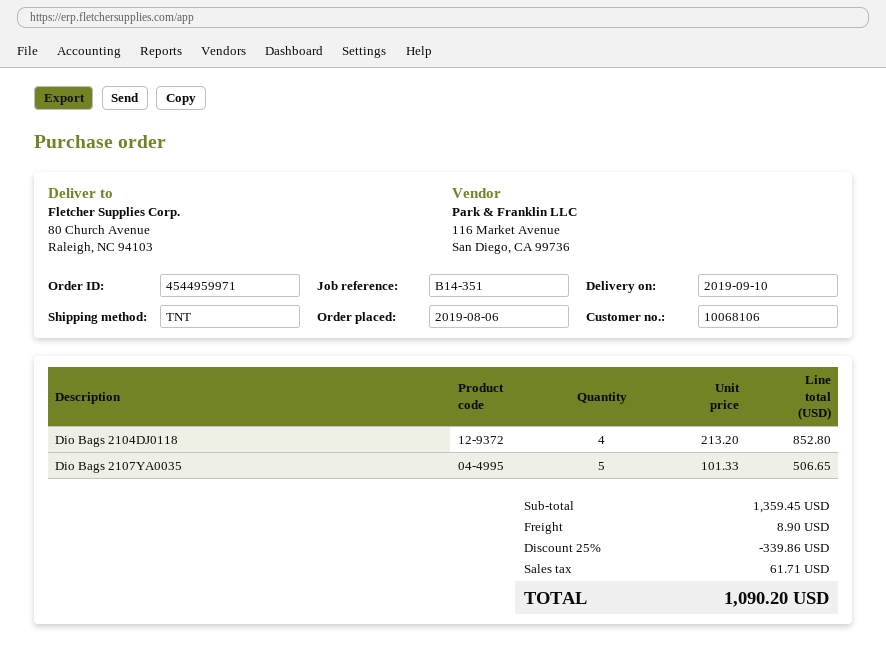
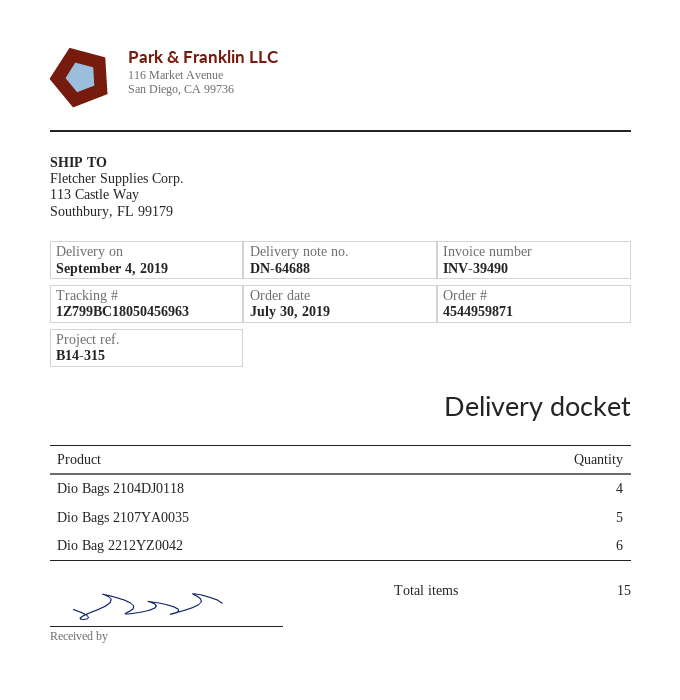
order number: 4544959971 -> 4544959871
order date: 2019-08-06 -> 2019-07-30
delivery date: 2019-09-10 -> 2019-09-04
reference: B14-351 -> B14-315
ship to: 80 Church Avenue, Raleigh, NC 94103 -> 113 Castle Way, Southbury, FL 99179
Dio Bag 2212YZ0042: none -> 6

